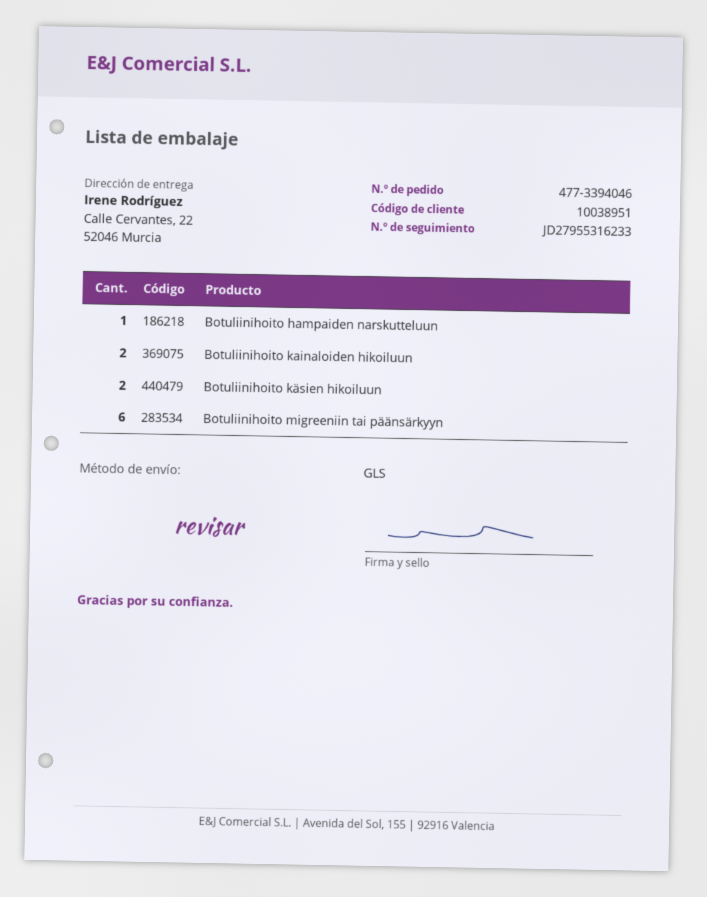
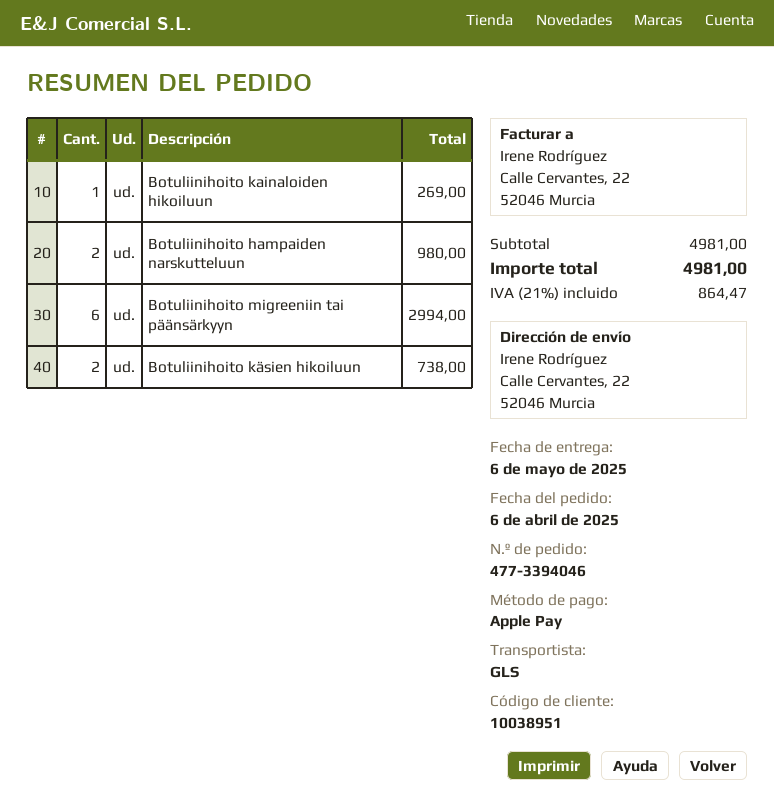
Botuliinihoito hampaiden narskutteluun: 1 -> 2
Botuliinihoito kainaloiden hikoiluun: 2 -> 1

